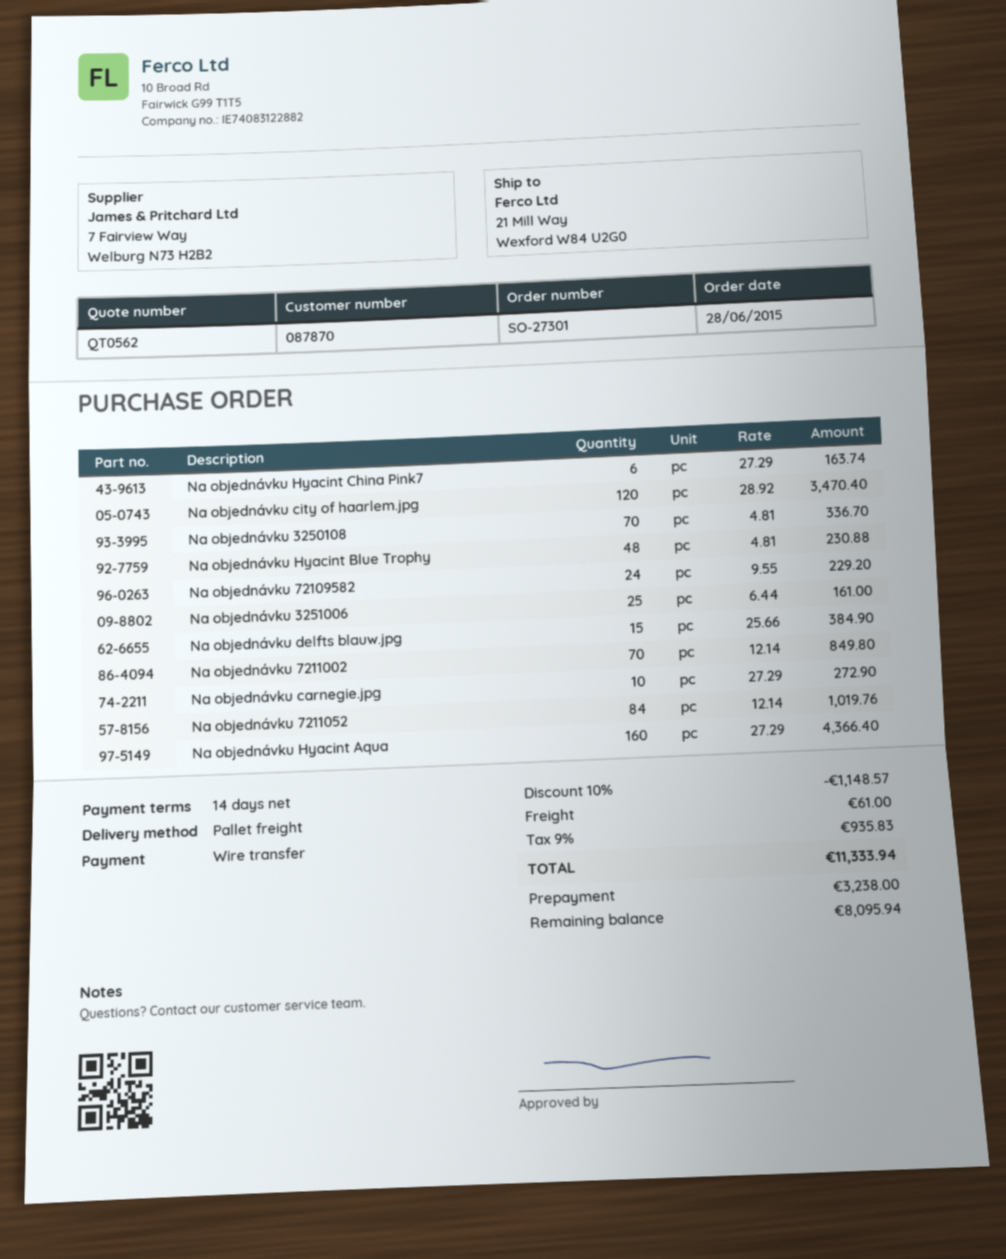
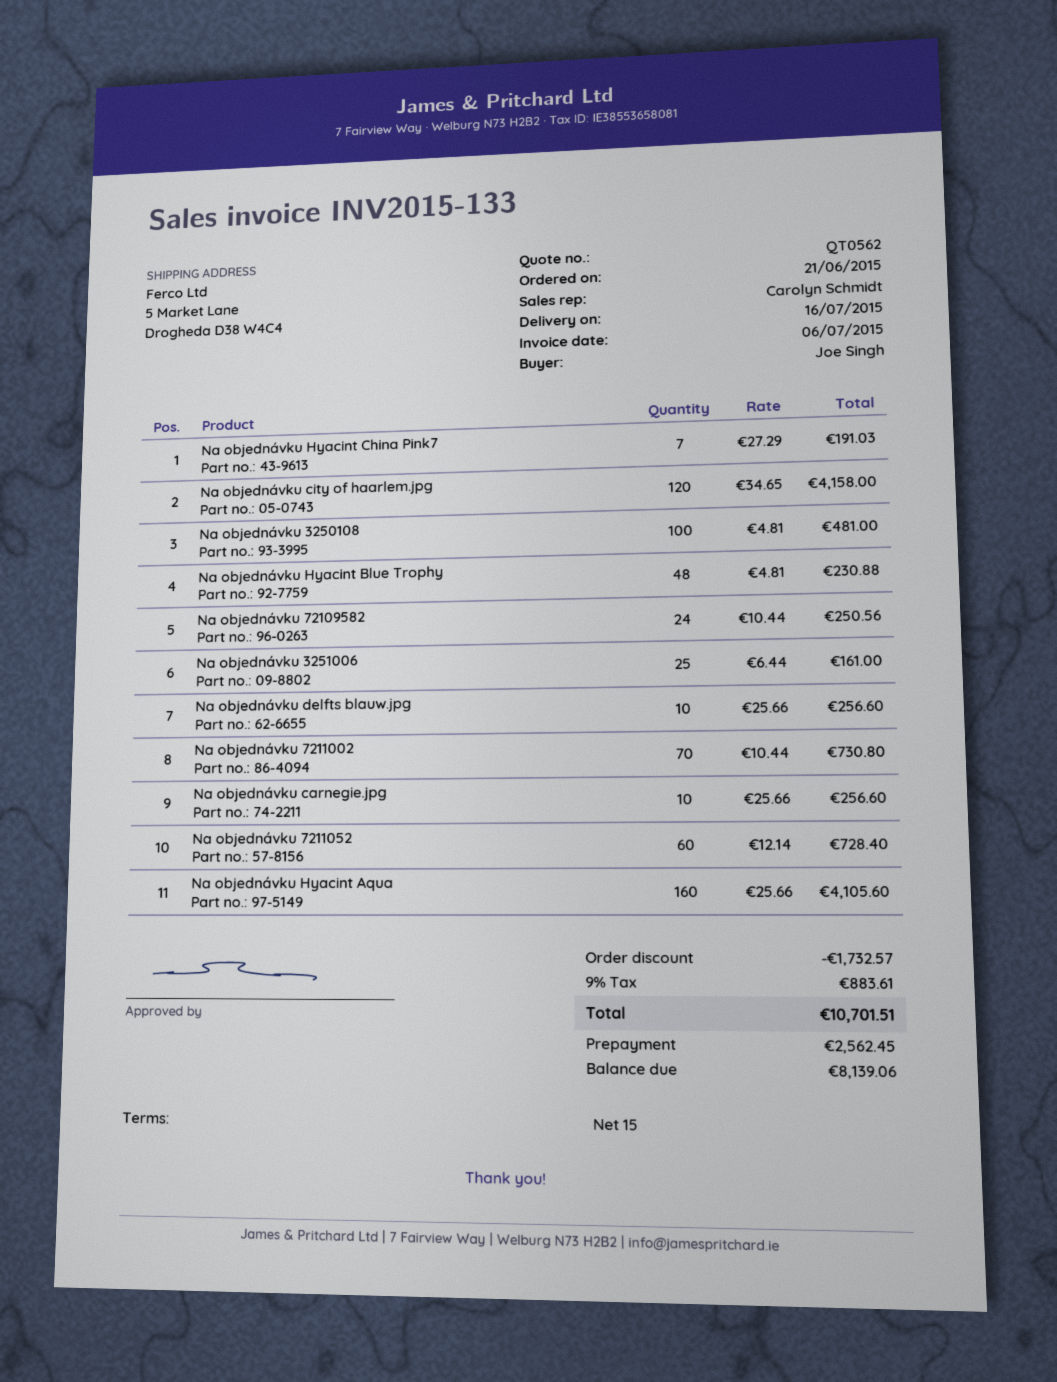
order date: 2015-06-28 -> 2015-06-21
payment terms: 14 days -> 15 days
ship to: 21 Mill Way, Wexford W84 U2G0 -> 5 Market Lane, Drogheda D38 W4C4
Na objednávku Hyacint China Pink7: 6 x 27.29 = 163.74 -> 7 x 27.29 = 191.03
Na objednávku city of haarlem.jpg: 120 x 28.92 = 3470.40 -> 120 x 34.65 = 4158.00
Na objednávku 3250108: 70 x 4.81 = 336.70 -> 100 x 4.81 = 481.00
Na objednávku 72109582: 24 x 9.55 = 229.20 -> 24 x 10.44 = 250.56
Na objednávku delfts blauw.jpg: 15 x 25.66 = 384.90 -> 10 x 25.66 = 256.60
Na objednávku 7211002: 70 x 12.14 = 849.80 -> 70 x 10.44 = 730.80
Na objednávku carnegie.jpg: 10 x 27.29 = 272.90 -> 10 x 25.66 = 256.60
Na objednávku 7211052: 84 x 12.14 = 1019.76 -> 60 x 12.14 = 728.40
Na objednávku Hyacint Aqua: 160 x 27.29 = 4366.40 -> 160 x 25.66 = 4105.60
discount: 1148.57 -> 1732.57
shipping: 61.00 -> none
tax: 9% = 935.83 -> 9% = 883.61
total: 11333.94 -> 10701.51
deposit: 3238.00 -> 2562.45
balance: 8095.94 -> 8139.06

